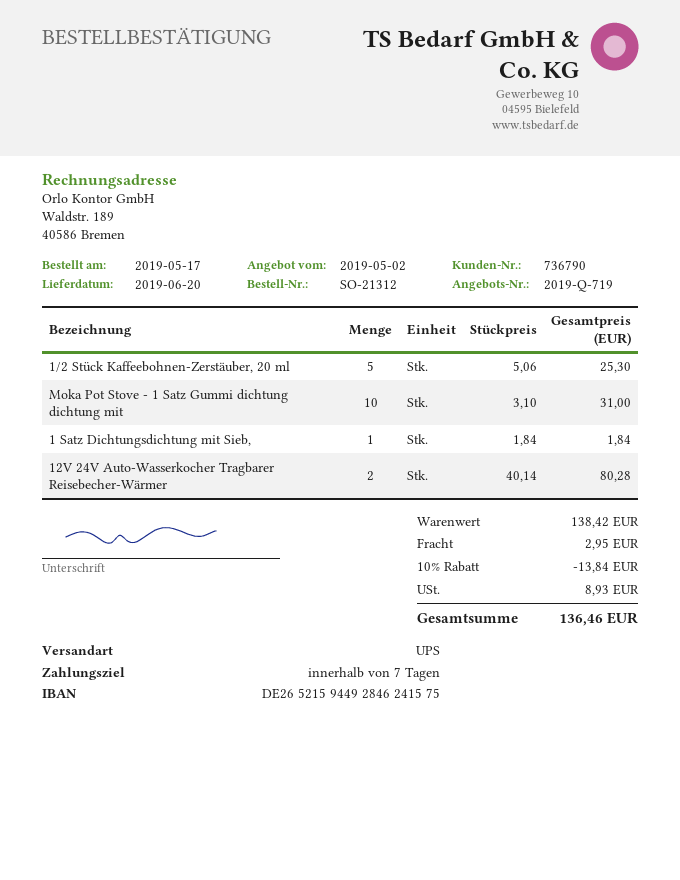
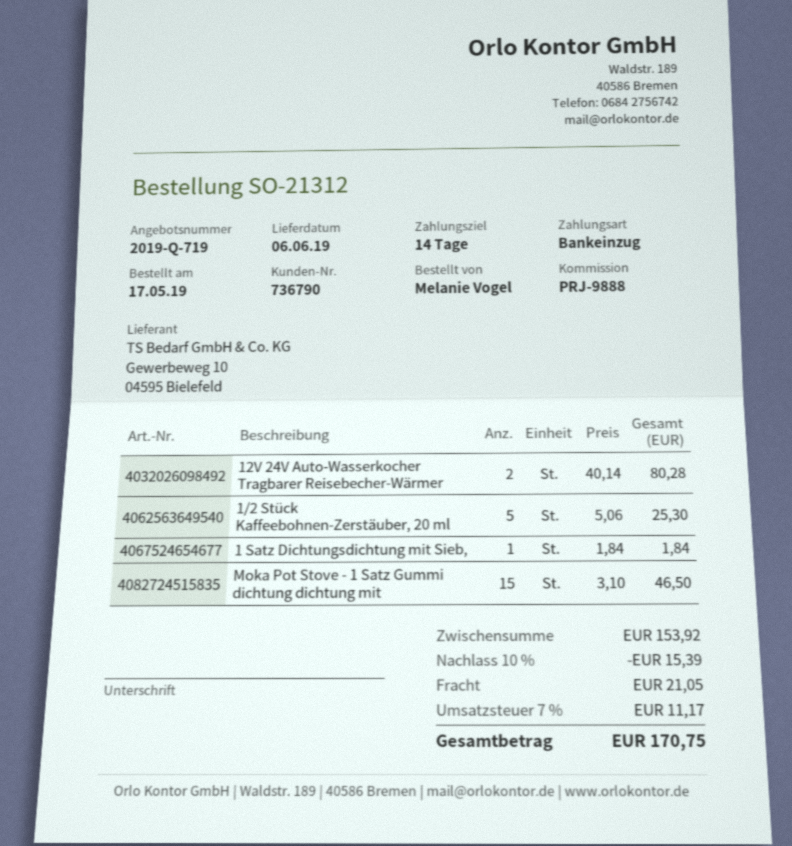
delivery date: 2019-06-20 -> 2019-06-06
payment terms: 7 days -> 14 days
Moka Pot Stove - 1 Satz Gummi dichtung dichtung mit: 10 x 3.10 = 31.00 -> 15 x 3.10 = 46.50
subtotal: 138.42 -> 153.92
discount: 10% = 13.84 -> 10% = 15.39
shipping: 2.95 -> 21.05
tax: 8.93 -> 11.17
total: 136.46 -> 170.75

